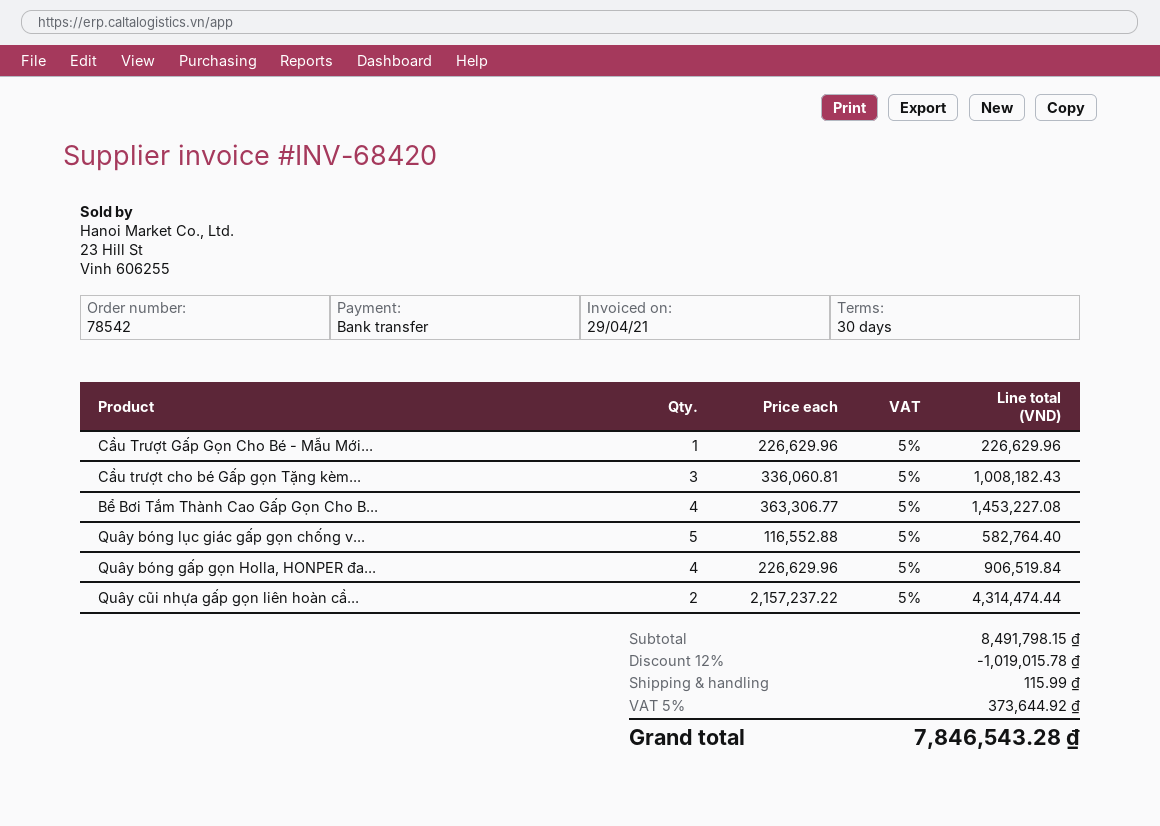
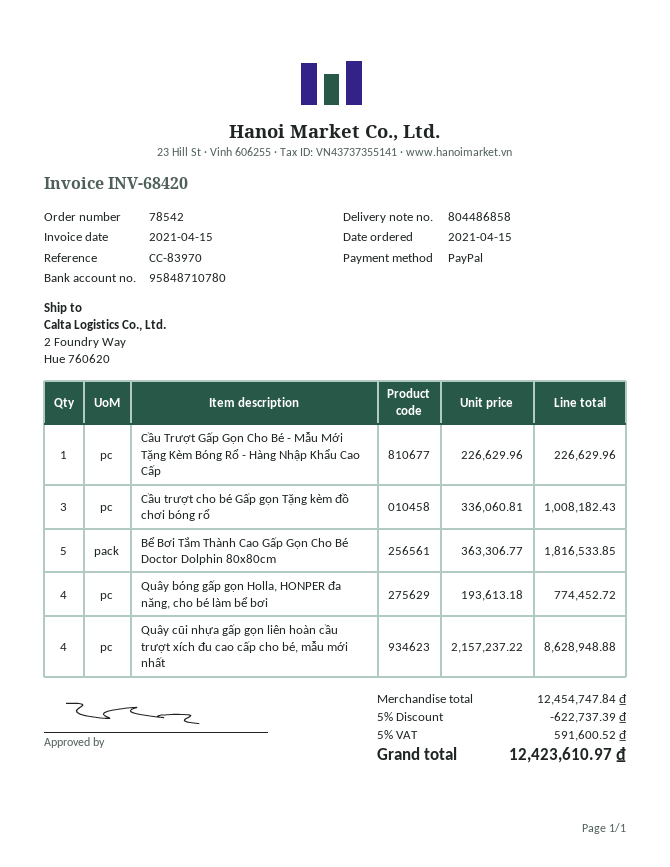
invoice date: 2021-04-29 -> 2021-04-15
payment method: bank transfer -> PayPal
Bể Bơi Tắm Thành Cao Gấp Gọn Cho B...: 4 x 363306.77 = 1453227.08 -> 5 x 363306.77 = 1816533.85
Quây bóng lục giác gấp gọn chống v...: 5 x 116552.88 = 582764.40 -> none
Quây bóng gấp gọn Holla, HONPER đa...: 4 x 226629.96 = 906519.84 -> 4 x 193613.18 = 774452.72
Quây cũi nhựa gấp gọn liên hoàn cầ...: 2 x 2157237.22 = 4314474.44 -> 4 x 2157237.22 = 8628948.88
subtotal: 8491798.15 -> 12454747.84
discount: 12% = 1019015.78 -> 5% = 622737.39
shipping: 115.99 -> none
tax: 5% = 373644.92 -> 5% = 591600.52
total: 7846543.28 -> 12423610.97

